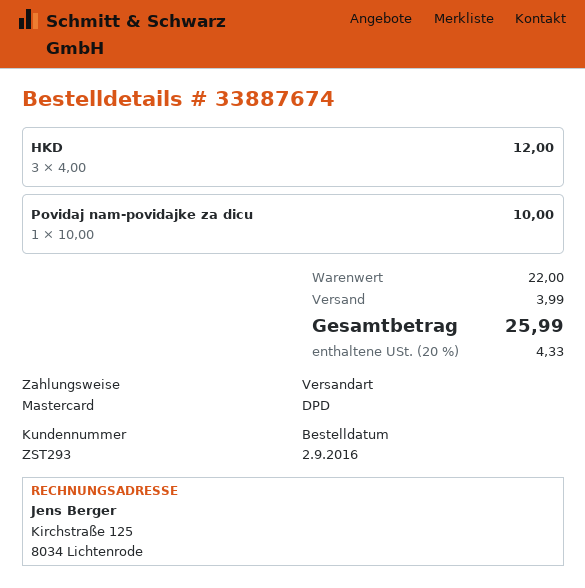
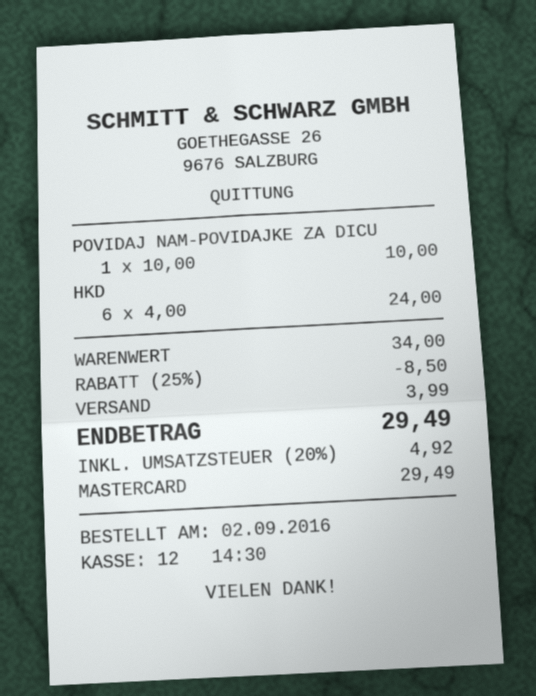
HKD: 3 x 4.00 = 12.00 -> 6 x 4.00 = 24.00
subtotal: 22.00 -> 34.00
discount: none -> 25% = 8.50
tax: 20% = 4.33 -> 20% = 4.92
total: 25.99 -> 29.49

